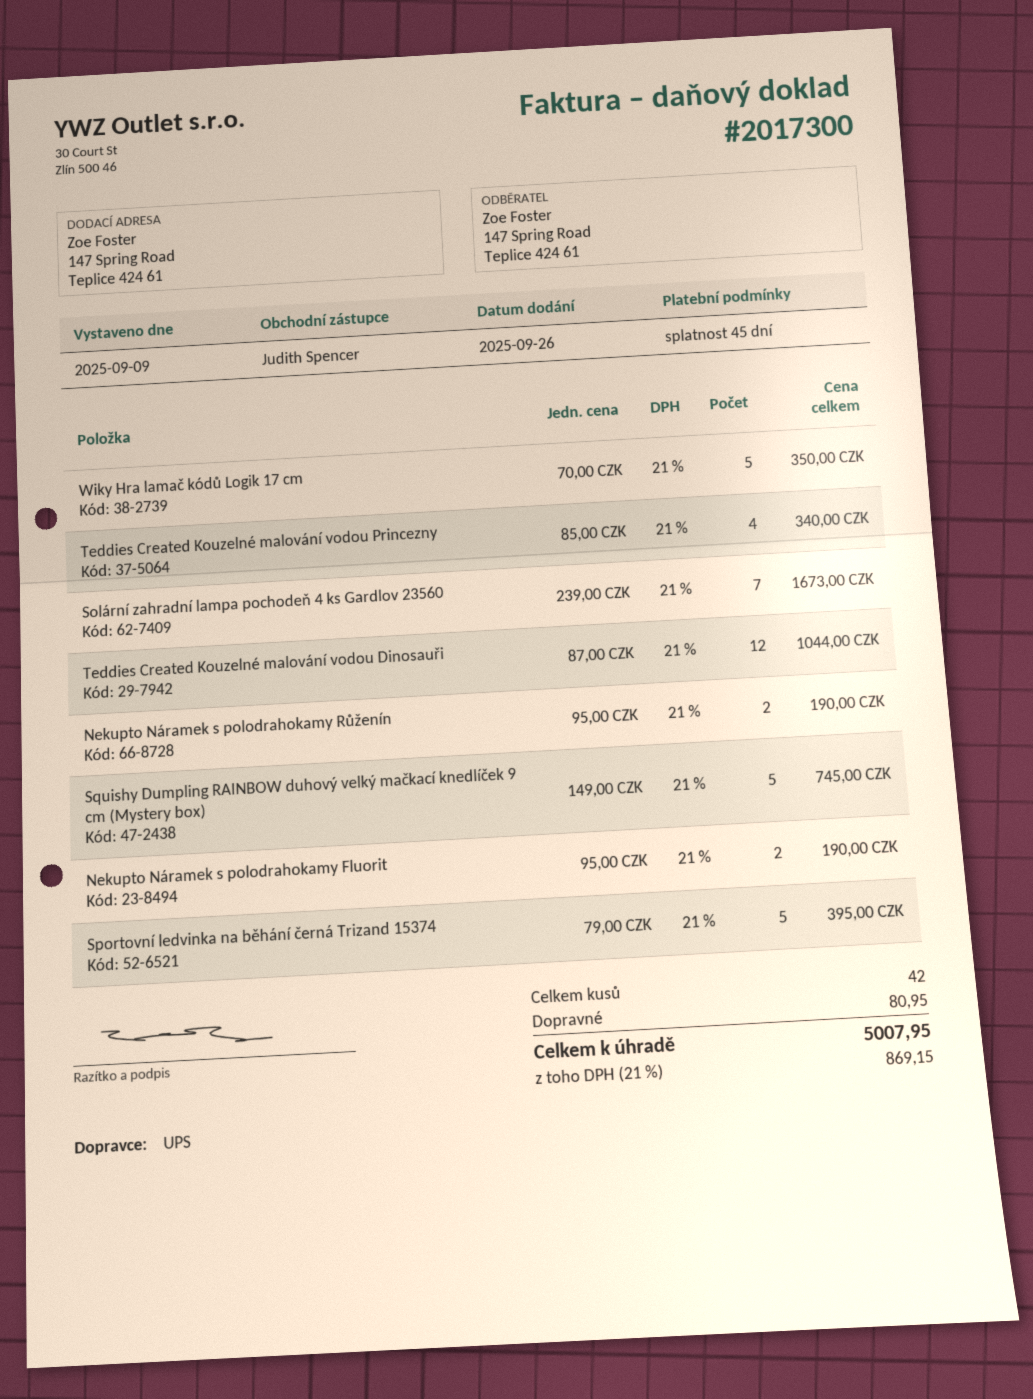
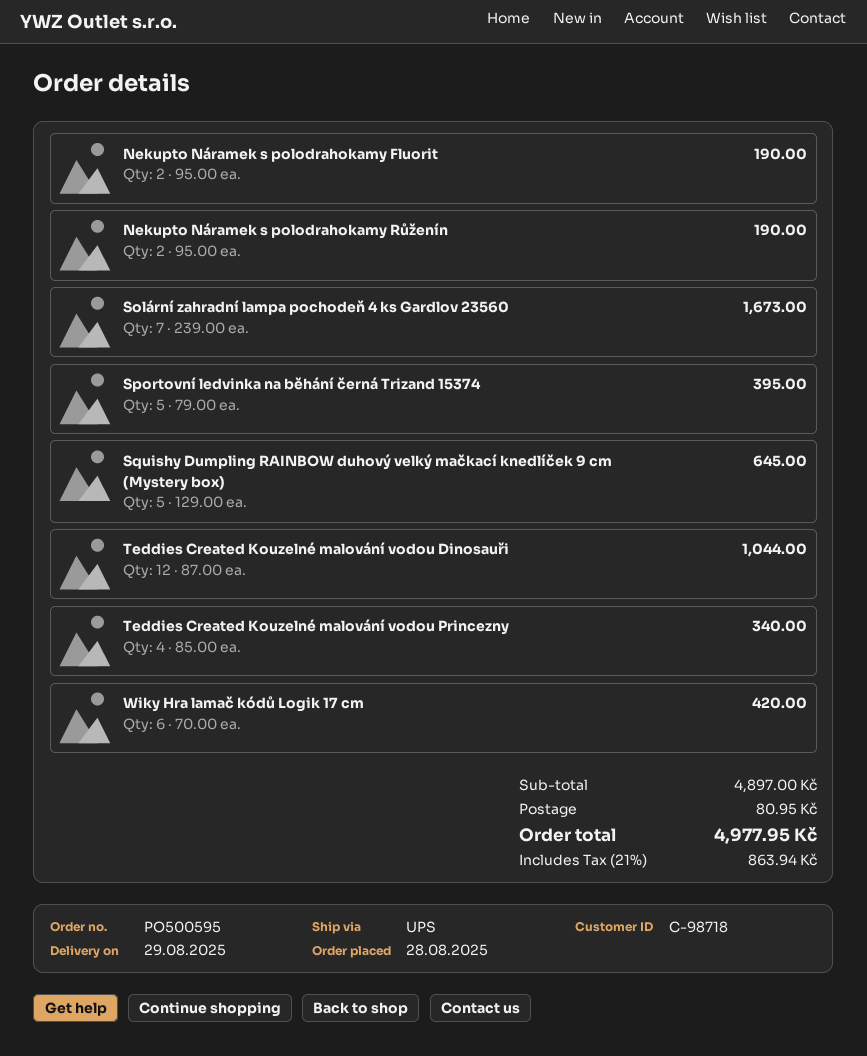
delivery date: 2025-09-26 -> 2025-08-29
Wiky Hra lamač kódů Logik 17 cm: 5 x 70.00 = 350.00 -> 6 x 70.00 = 420.00
Squishy Dumpling RAINBOW duhový velký mačkací knedlíček 9 cm (Mystery box): 5 x 149.00 = 745.00 -> 5 x 129.00 = 645.00
tax: 21% = 869.15 -> 21% = 863.94
total: 5007.95 -> 4977.95

